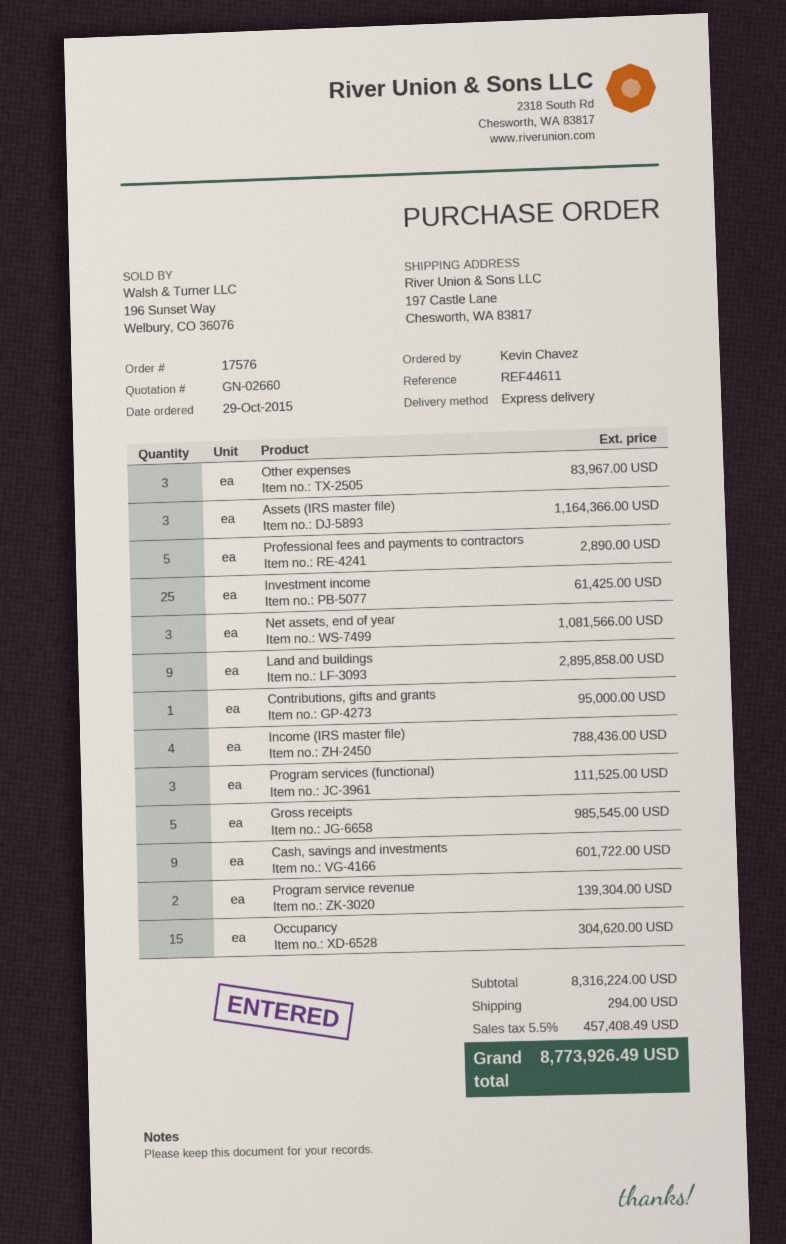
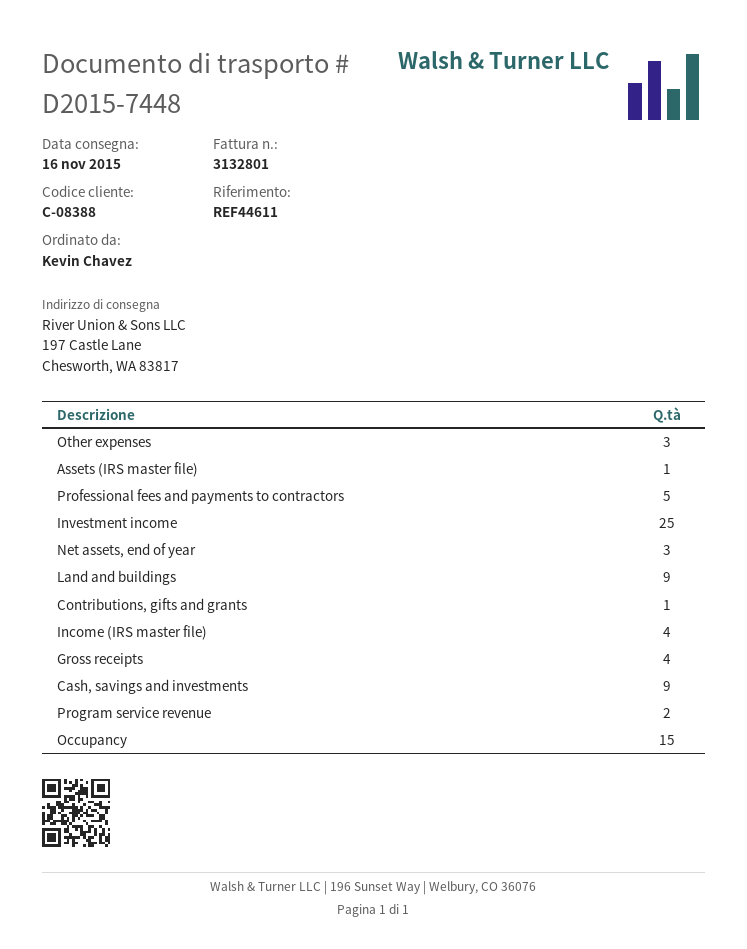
Assets (IRS master file): 3 -> 1
Program services (functional): 3 -> none
Gross receipts: 5 -> 4

